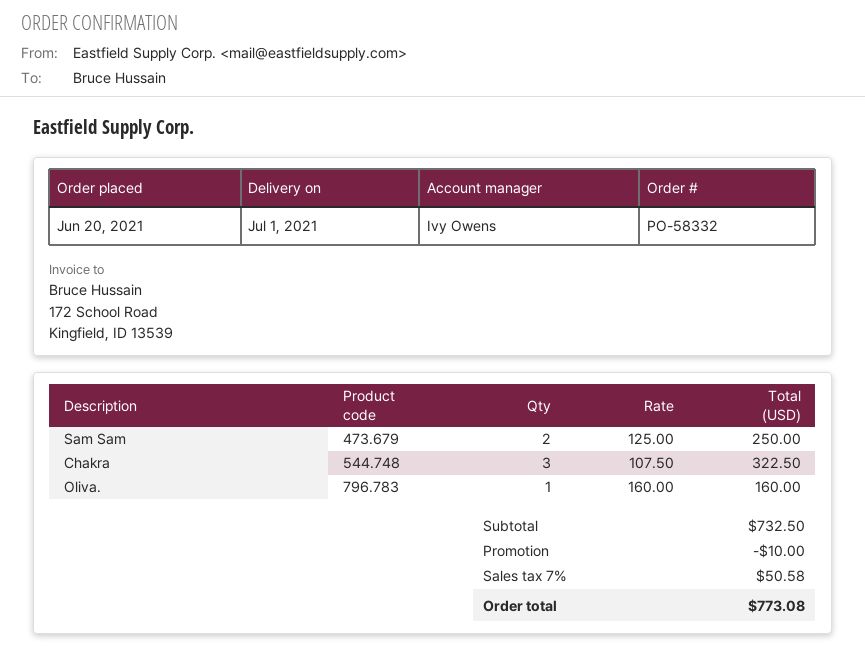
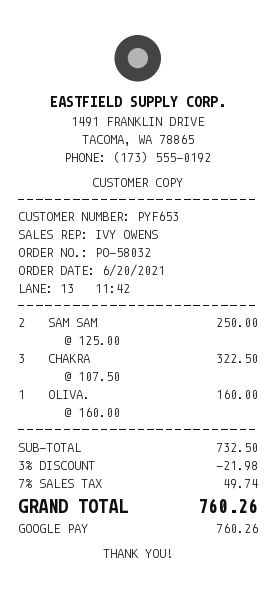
order number: PO-58332 -> PO-58032
discount: 10.00 -> 21.98
tax: 7% = 50.58 -> 7% = 49.74
total: 773.08 -> 760.26

